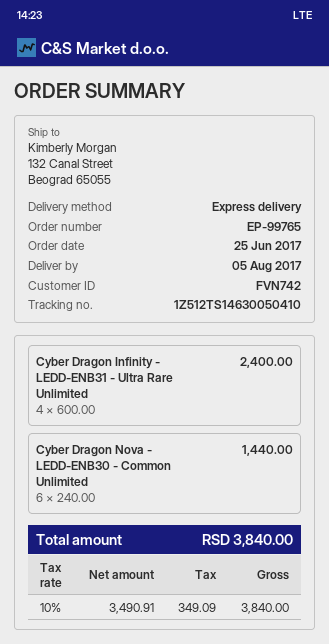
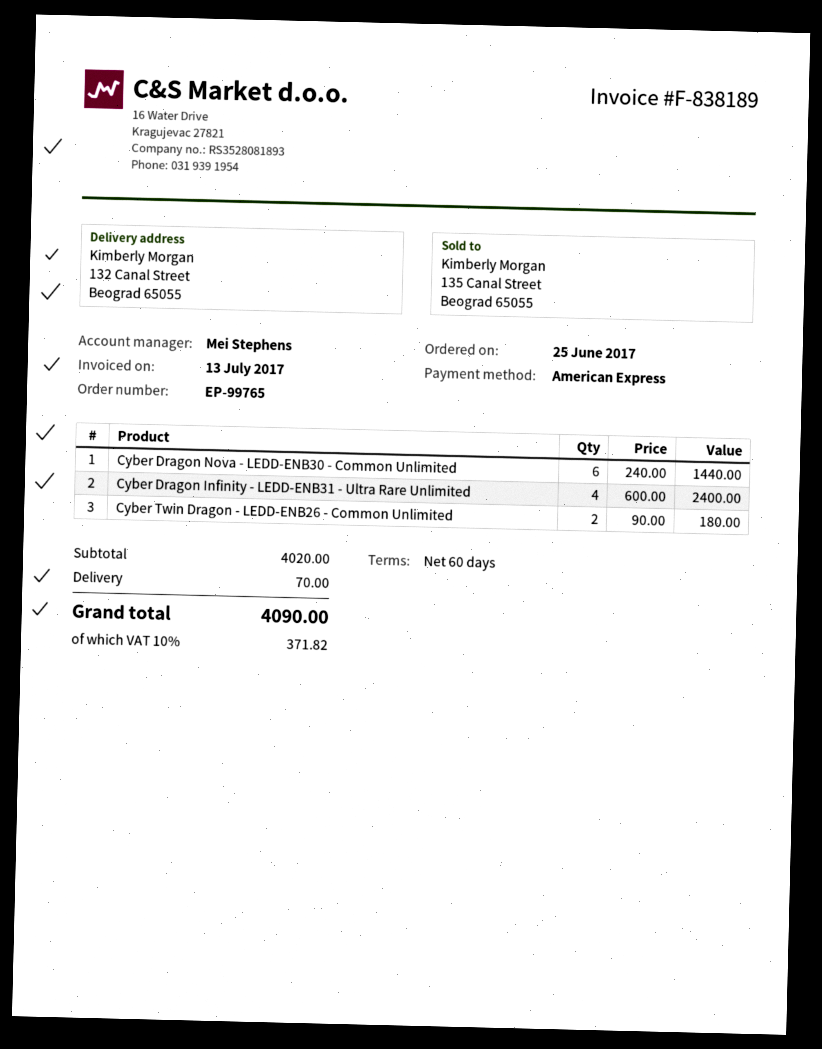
Cyber Twin Dragon - LEDD-ENB26 - Common Unlimited: none -> 2 x 90.00 = 180.00
shipping: none -> 70.00
tax: 10% = 349.09 -> 10% = 371.82
total: 3840.00 -> 4090.00

